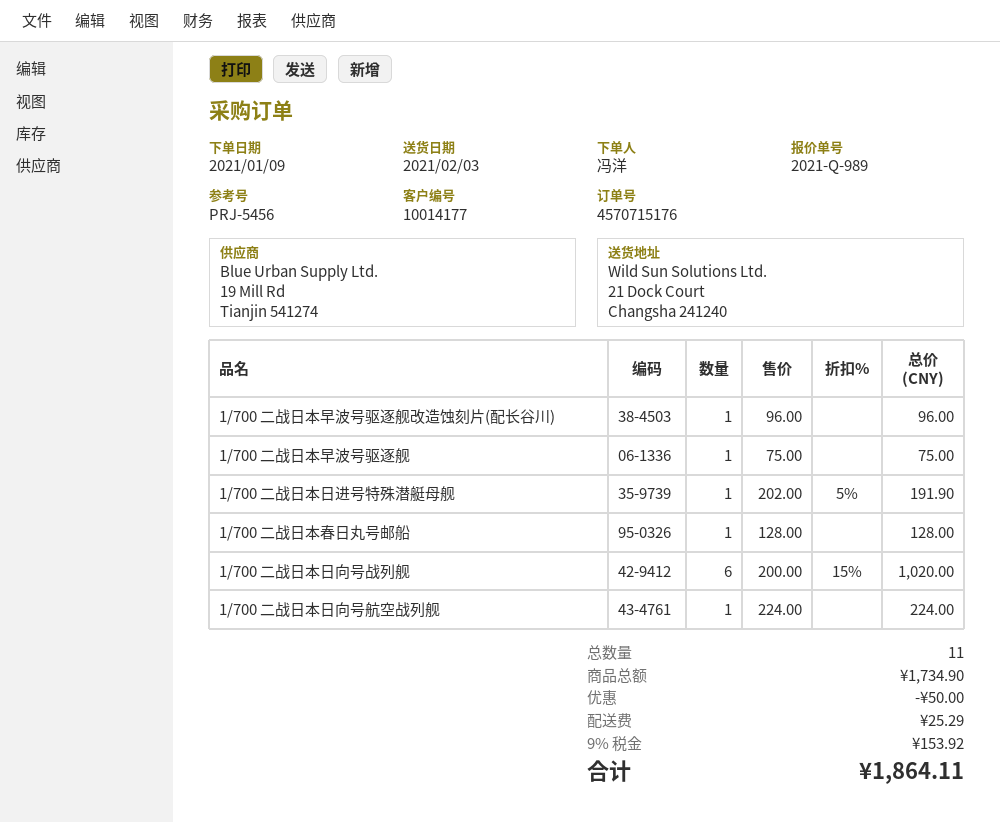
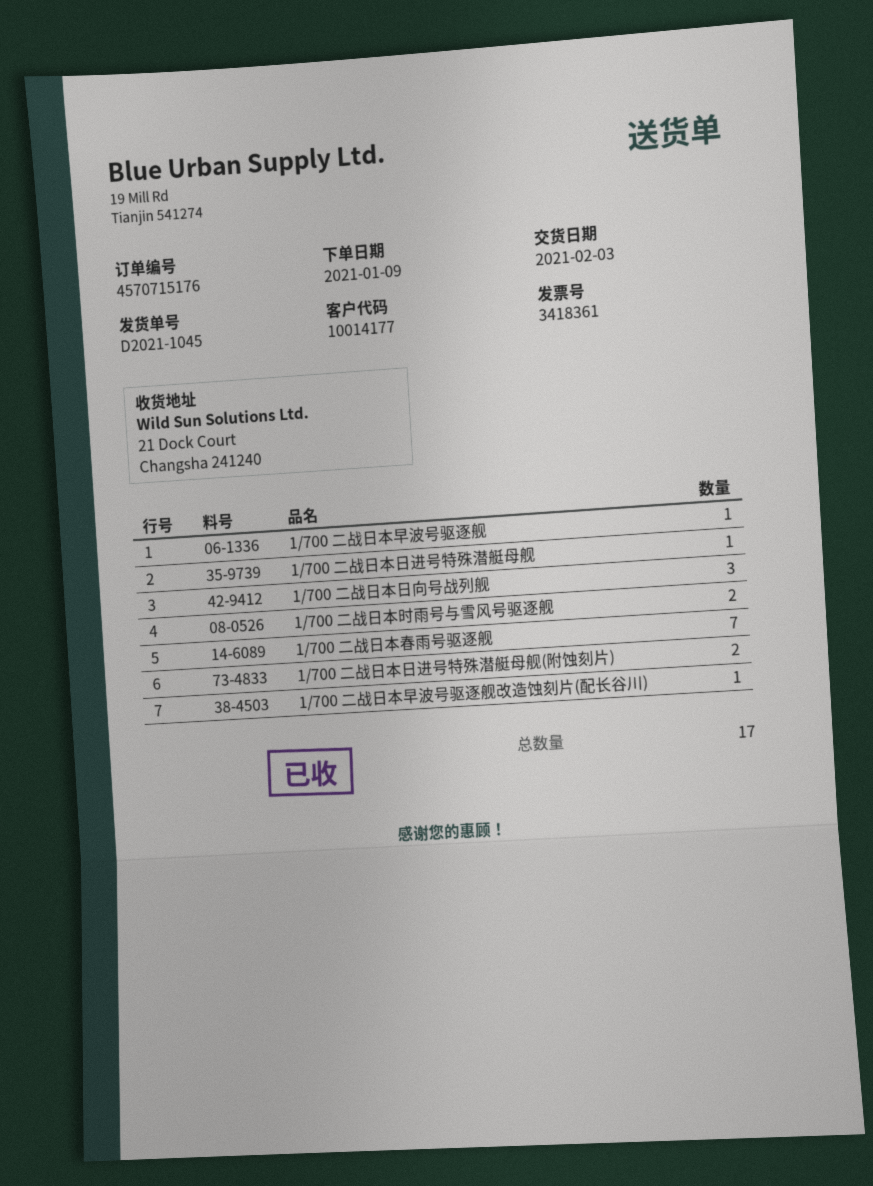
1/700 二战日本春日丸号邮船: 1 -> none
1/700 二战日本日向号战列舰: 6 -> 3
1/700 二战日本日向号航空战列舰: 1 -> none
1/700 二战日本时雨号与雪风号驱逐舰: none -> 2
1/700 二战日本春雨号驱逐舰: none -> 7
1/700 二战日本日进号特殊潜艇母舰(附蚀刻片): none -> 2
total quantity: 11 -> 17

